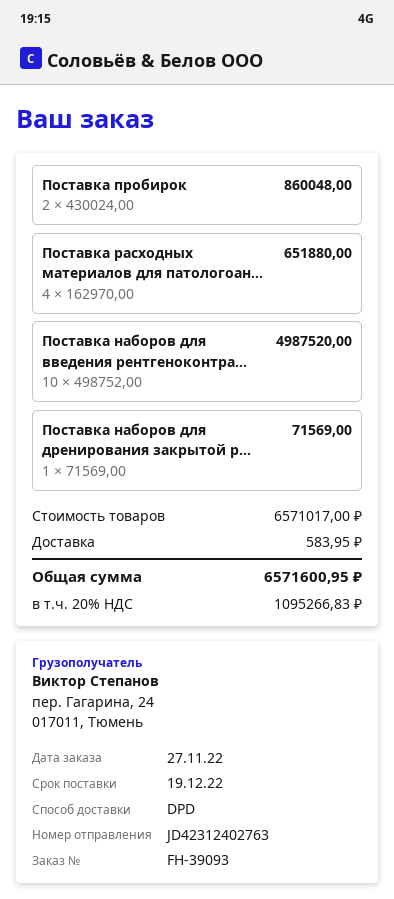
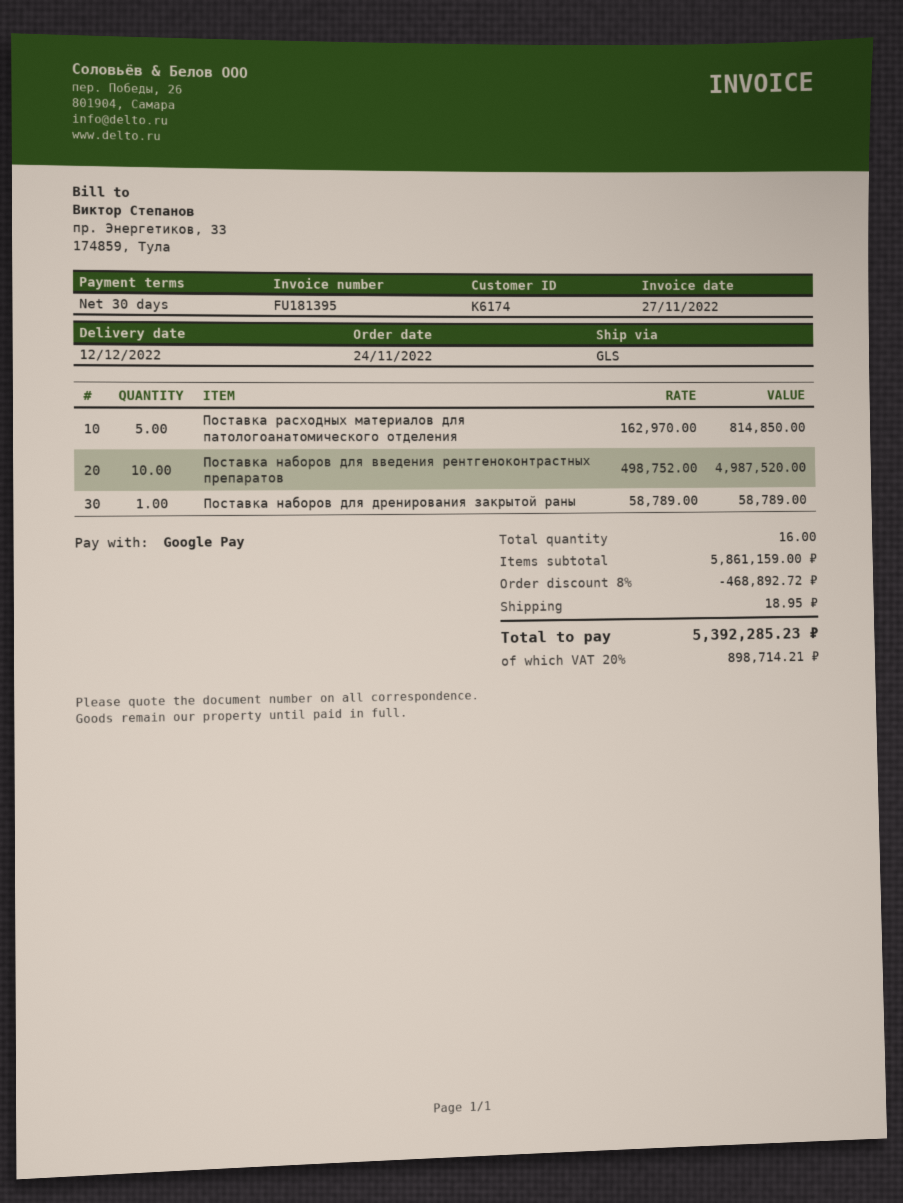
order date: 2022-11-27 -> 2022-11-24
delivery date: 2022-12-19 -> 2022-12-12
shipping method: DPD -> GLS
Поставка пробирок: 2 x 430024.00 = 860048.00 -> none
Поставка расходных материалов для патологоан...: 4 x 162970.00 = 651880.00 -> 5 x 162970.00 = 814850.00
Поставка наборов для дренирования закрытой р...: 1 x 71569.00 = 71569.00 -> 1 x 58789.00 = 58789.00
subtotal: 6571017.00 -> 5861159.00
discount: none -> 8% = 468892.72
shipping: 583.95 -> 18.95
tax: 20% = 1095266.83 -> 20% = 898714.21
total: 6571600.95 -> 5392285.23

